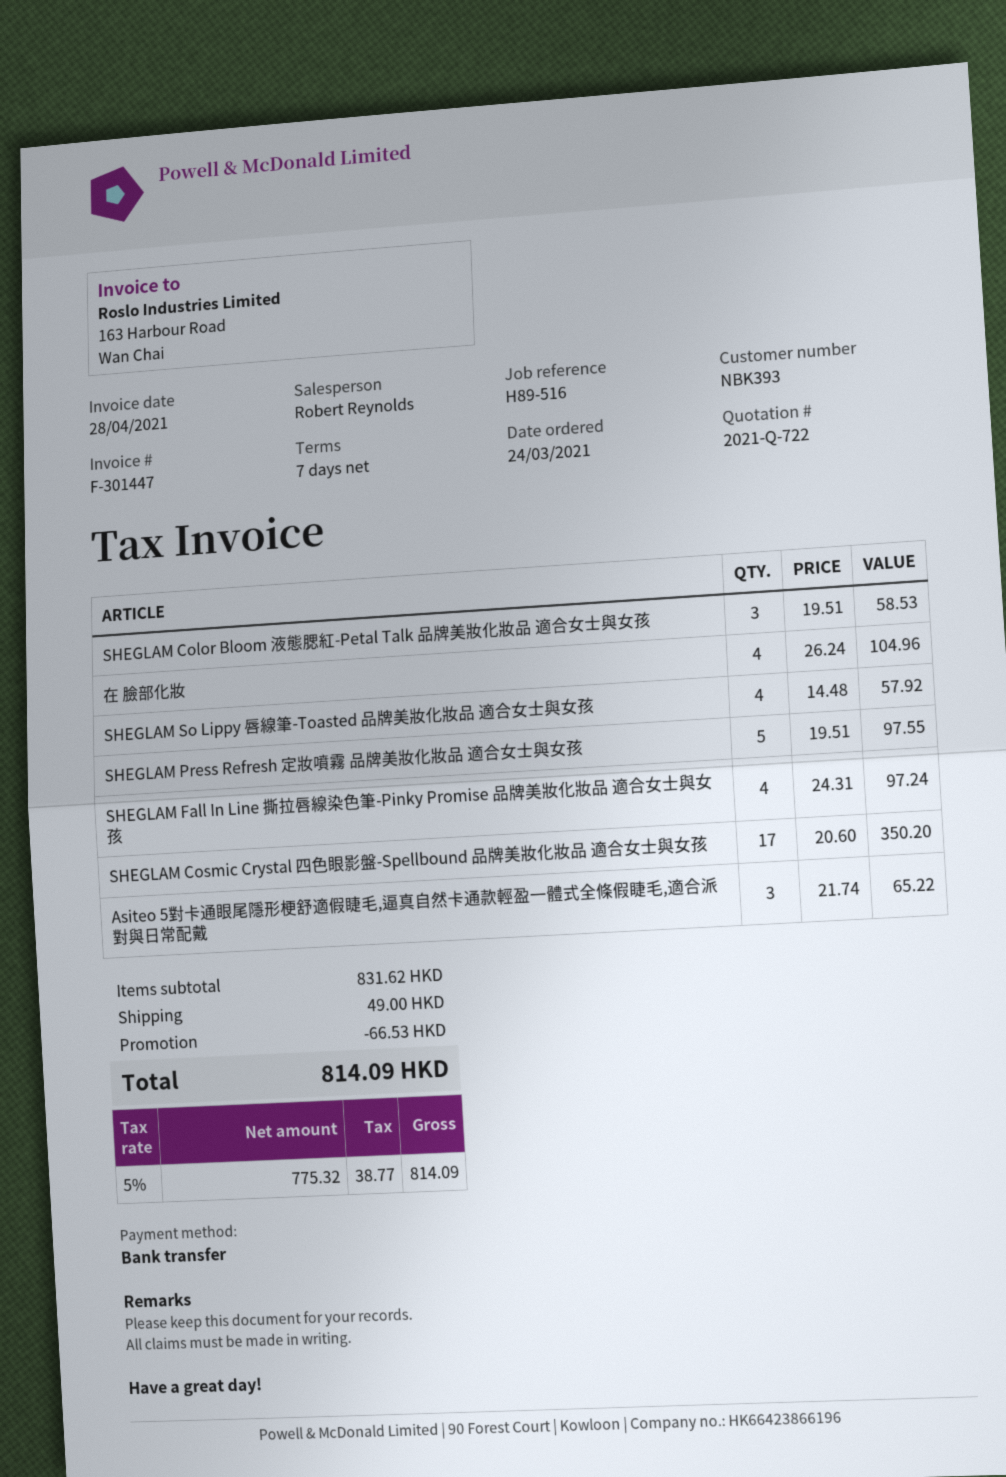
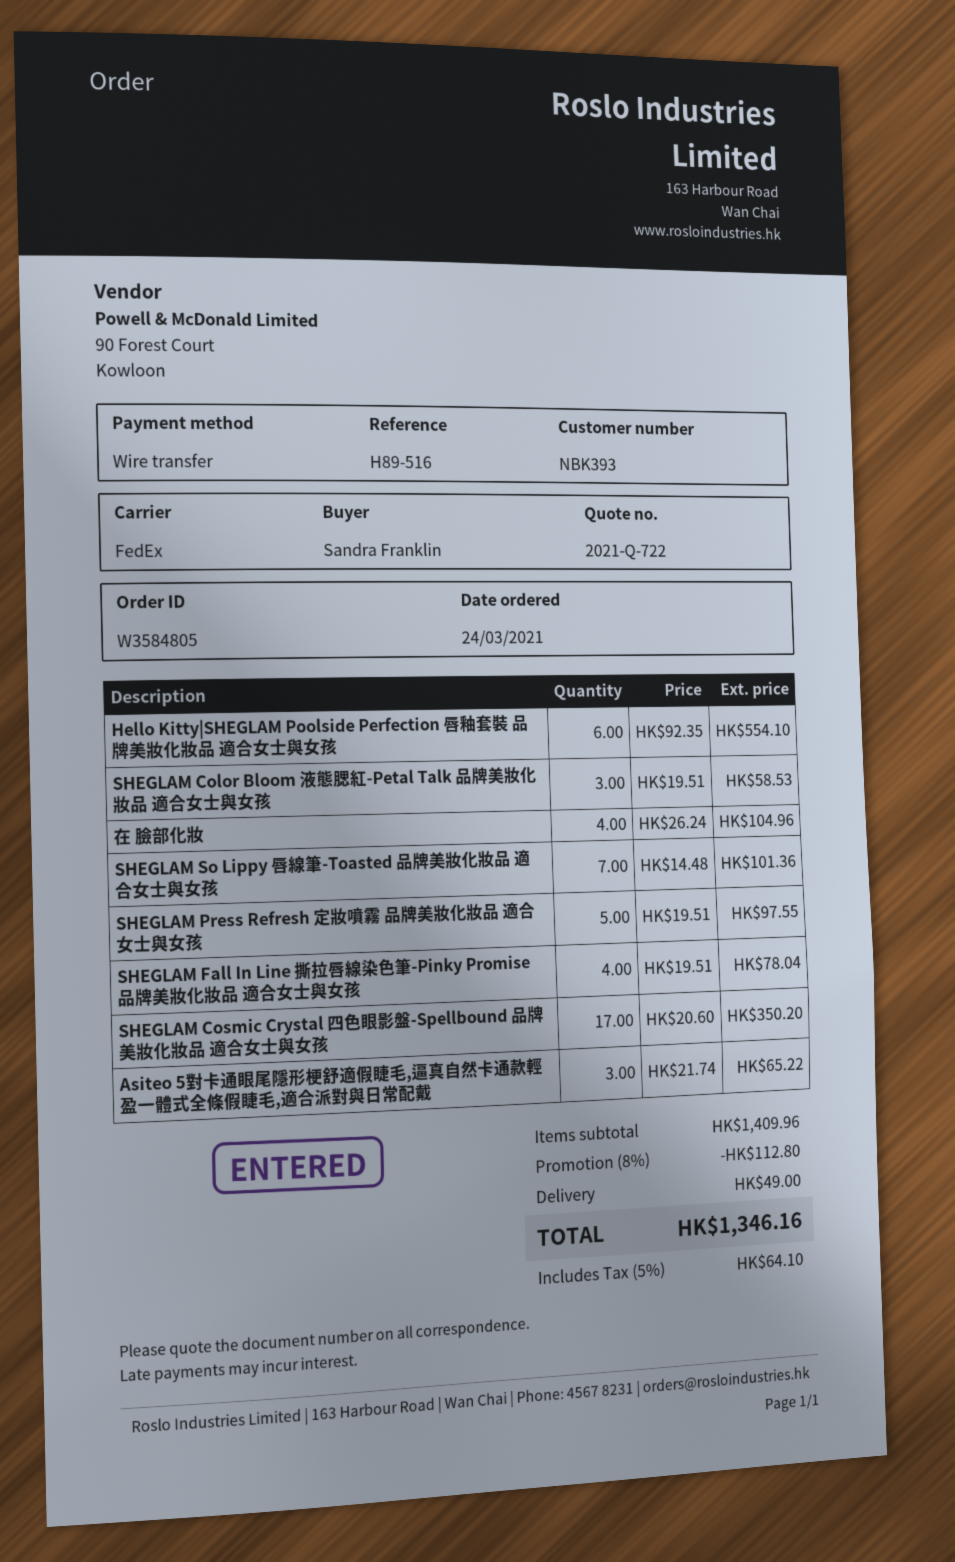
SHEGLAM So Lippy 唇線筆-Toasted 品牌美妝化妝品 適合女士與女孩: 4 x 14.48 = 57.92 -> 7 x 14.48 = 101.36
SHEGLAM Fall In Line 撕拉唇線染色筆-Pinky Promise 品牌美妝化妝品 適合女士與女孩: 4 x 24.31 = 97.24 -> 4 x 19.51 = 78.04
Hello Kitty|SHEGLAM Poolside Perfection 唇釉套裝 品牌美妝化妝品 適合女士與女孩: none -> 6 x 92.35 = 554.10
subtotal: 831.62 -> 1409.96
discount: 66.53 -> 112.80
tax: 5% = 38.77 -> 5% = 64.10
total: 814.09 -> 1346.16

